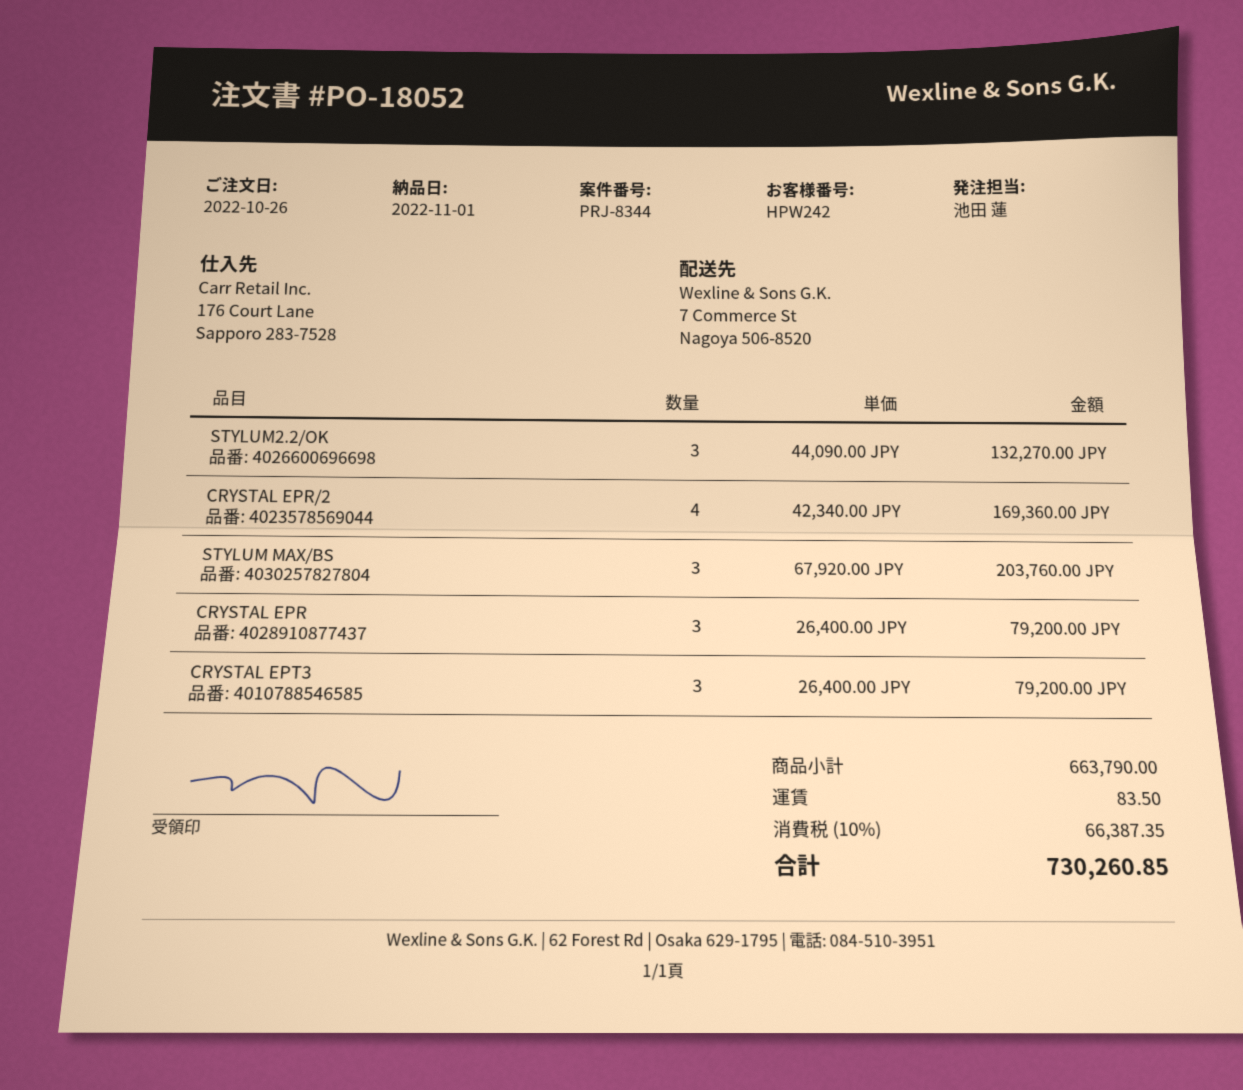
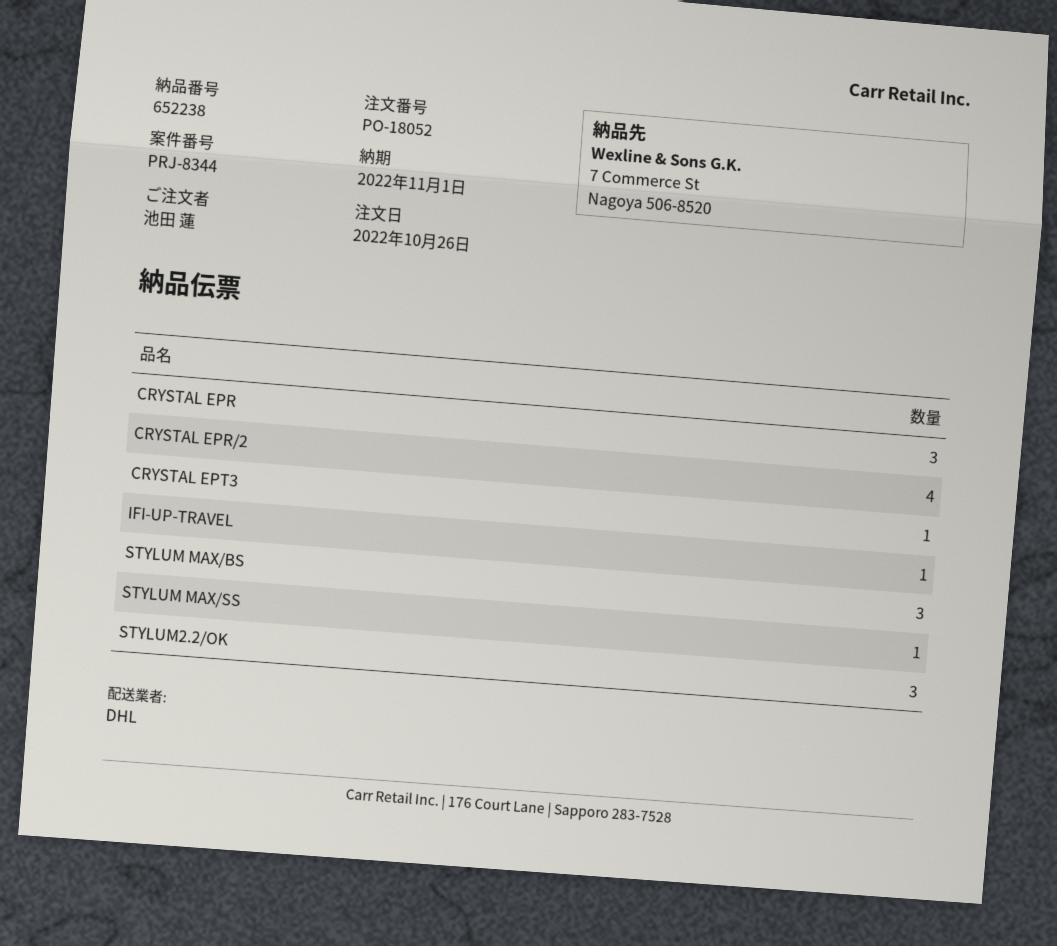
CRYSTAL EPT3: 3 -> 1
IFI-UP-TRAVEL: none -> 1
STYLUM MAX/SS: none -> 1

